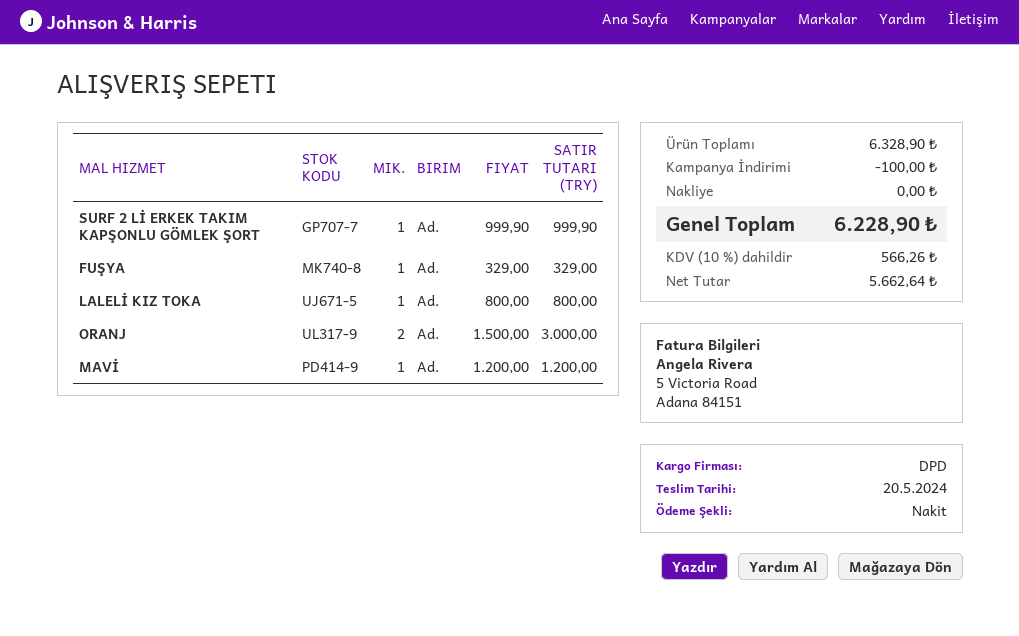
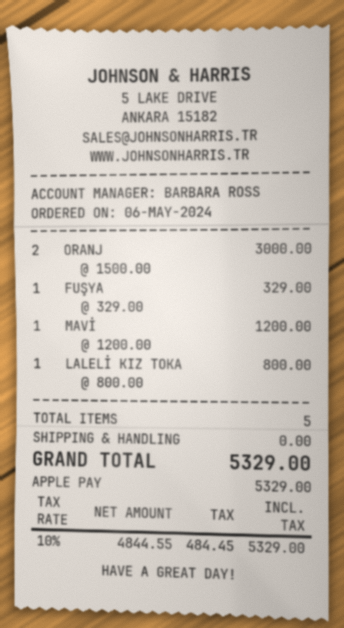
payment method: cash -> Apple Pay
SURF 2 Lİ ERKEK TAKIM KAPŞONLU GÖMLEK ŞORT: 1 x 999.90 = 999.90 -> none
discount: 100.00 -> none
net: 5662.64 -> 4844.55
tax: 10% = 566.26 -> 10% = 484.45
total: 6228.90 -> 5329.00

